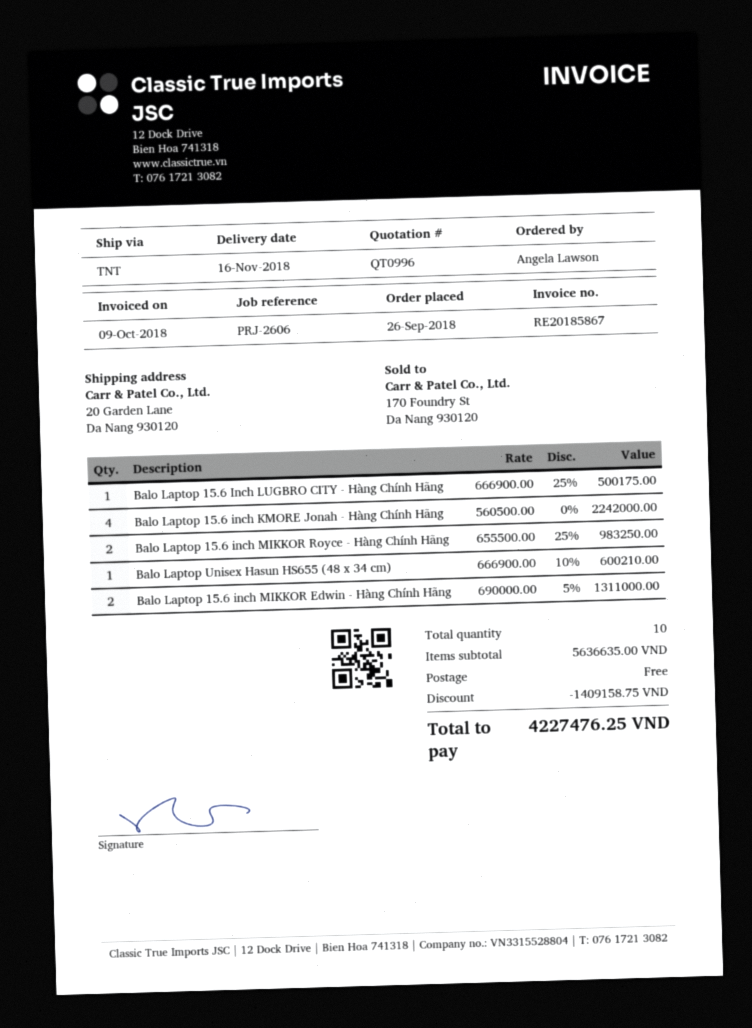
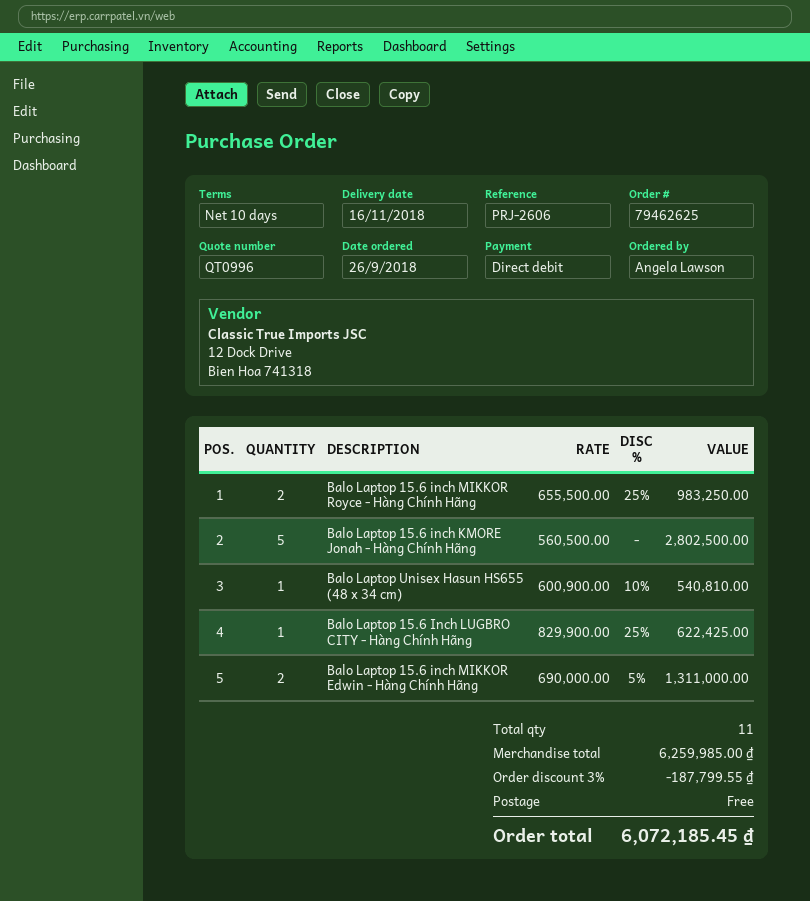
Balo Laptop 15.6 Inch LUGBRO CITY - Hàng Chính Hãng: 1 x 666900.00 - 25% = 500175.00 -> 1 x 829900.00 - 25% = 622425.00
Balo Laptop 15.6 inch KMORE Jonah - Hàng Chính Hãng: 4 x 560500.00 = 2242000.00 -> 5 x 560500.00 = 2802500.00
Balo Laptop Unisex Hasun HS655 (48 x 34 cm): 1 x 666900.00 - 10% = 600210.00 -> 1 x 600900.00 - 10% = 540810.00
total quantity: 10 -> 11
subtotal: 5636635.00 -> 6259985.00
discount: 1409158.75 -> 187799.55
total: 4227476.25 -> 6072185.45

